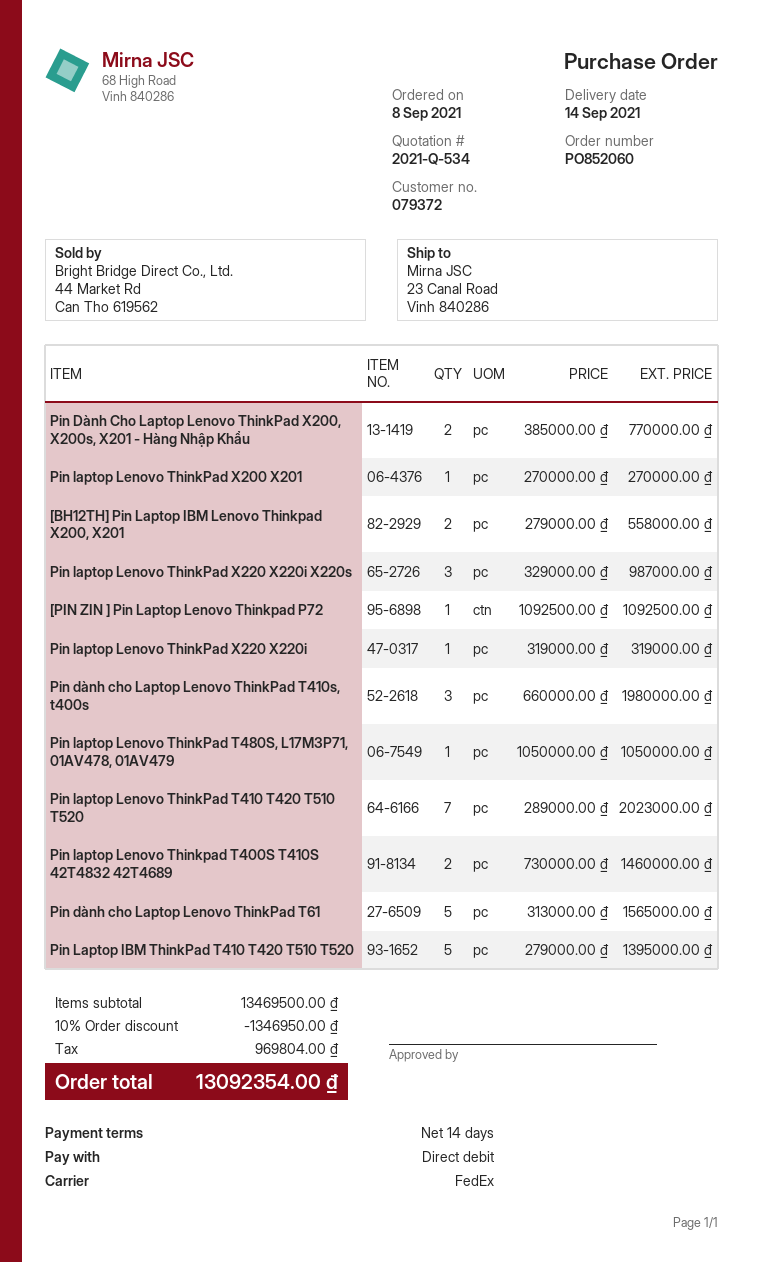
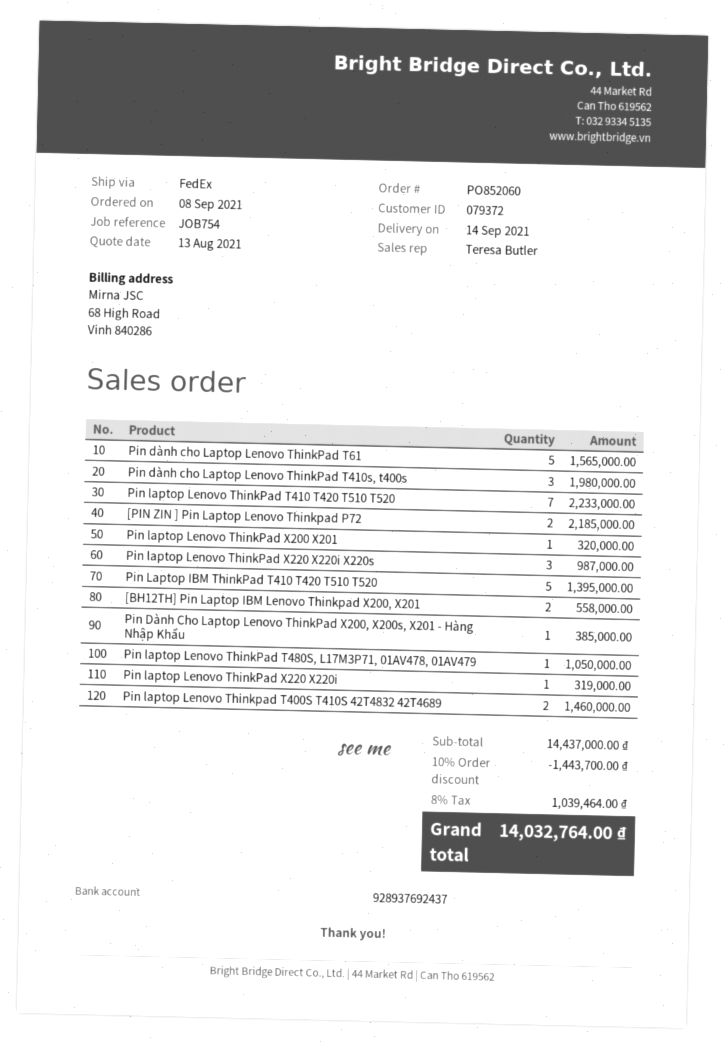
Pin Dành Cho Laptop Lenovo ThinkPad X200, X200s, X201 - Hàng Nhập Khẩu: 2 for 770000.00 -> 1 for 385000.00
Pin laptop Lenovo ThinkPad X200 X201: 1 for 270000.00 -> 1 for 320000.00
[PIN ZIN ] Pin Laptop Lenovo Thinkpad P72: 1 for 1092500.00 -> 2 for 2185000.00
Pin laptop Lenovo ThinkPad T410 T420 T510 T520: 7 for 2023000.00 -> 7 for 2233000.00
subtotal: 13469500.00 -> 14437000.00
discount: 10% = 1346950.00 -> 10% = 1443700.00
tax: 969804.00 -> 1039464.00
total: 13092354.00 -> 14032764.00

